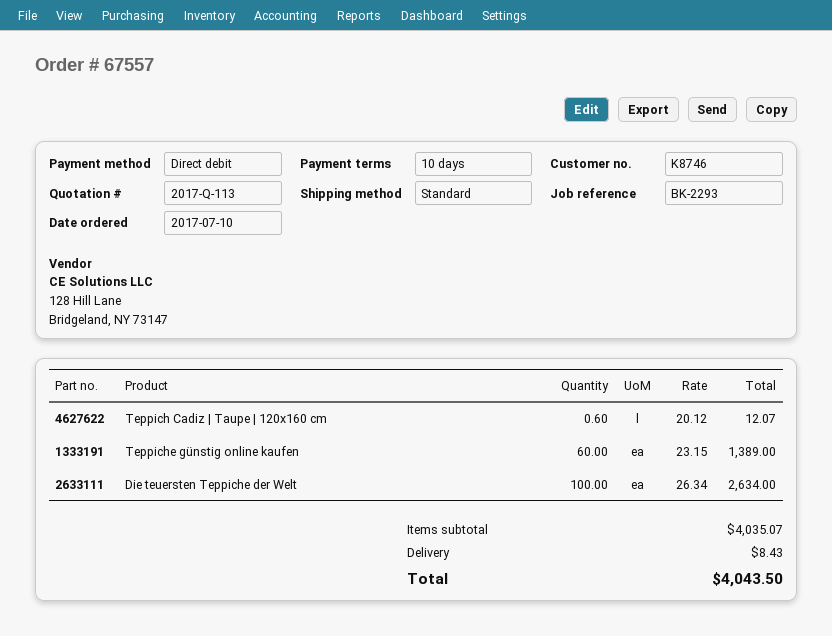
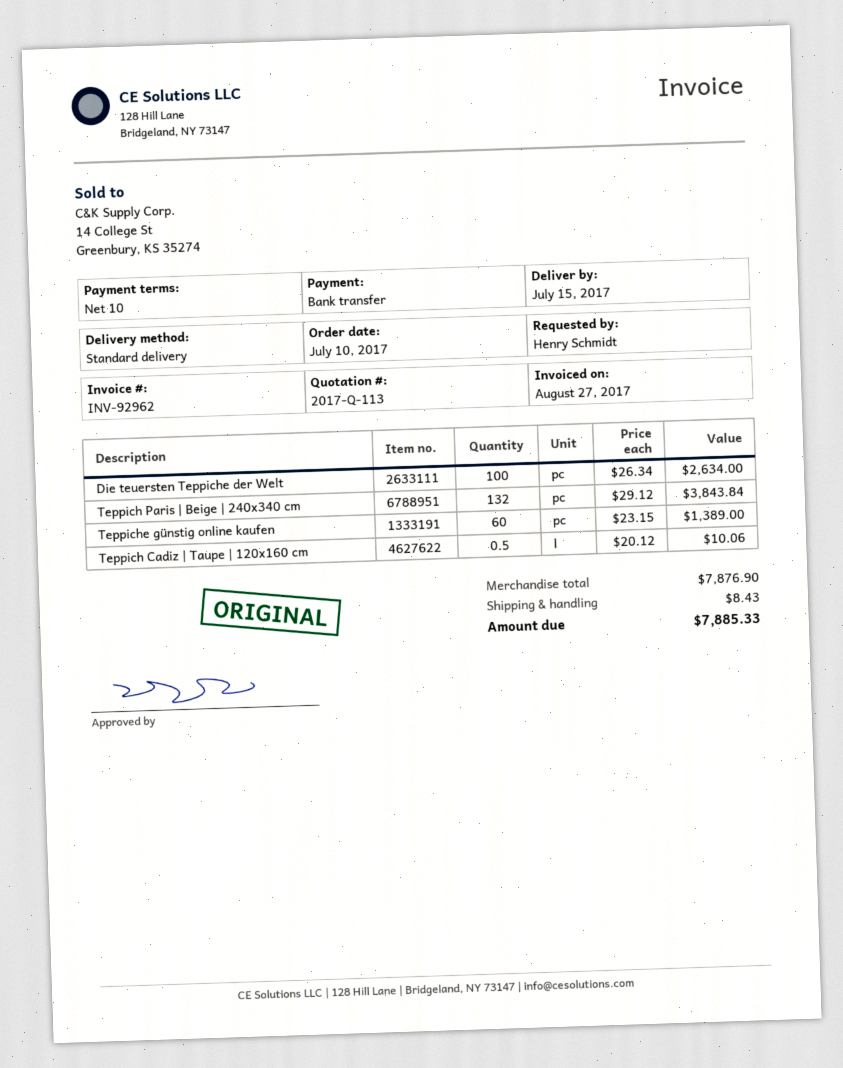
payment method: direct debit -> bank transfer
Teppich Cadiz | Taupe | 120x160 cm: 0.6 x 20.12 = 12.07 -> 0.5 x 20.12 = 10.06
Teppich Paris | Beige | 240x340 cm: none -> 132 x 29.12 = 3843.84
subtotal: 4035.07 -> 7876.90
total: 4043.50 -> 7885.33

